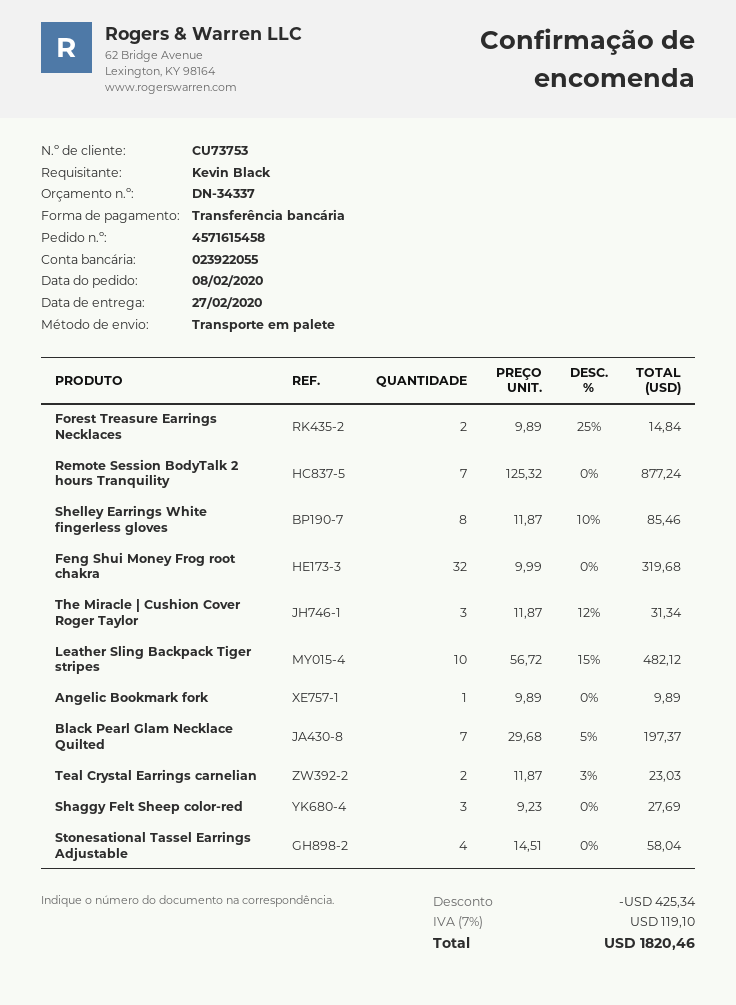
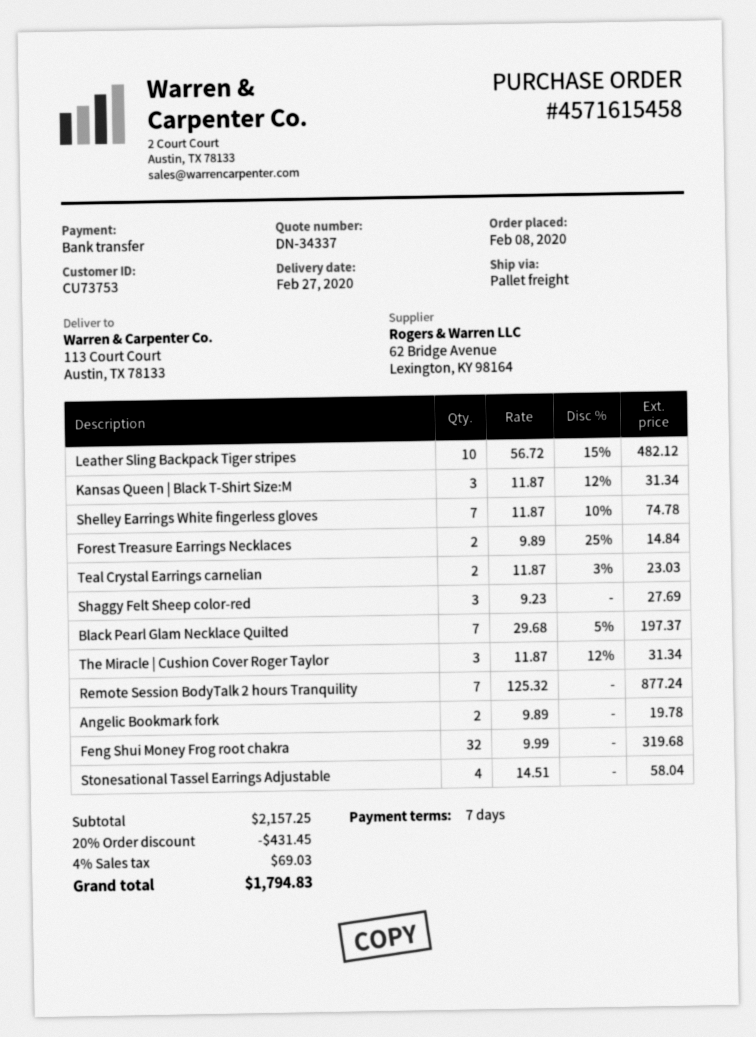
Shelley Earrings White fingerless gloves: 8 x 11.87 - 10% = 85.46 -> 7 x 11.87 - 10% = 74.78
Angelic Bookmark fork: 1 x 9.89 = 9.89 -> 2 x 9.89 = 19.78
Kansas Queen | Black T-Shirt Size:M: none -> 3 x 11.87 - 12% = 31.34
discount: 425.34 -> 431.45
tax: 7% = 119.10 -> 4% = 69.03
total: 1820.46 -> 1794.83

